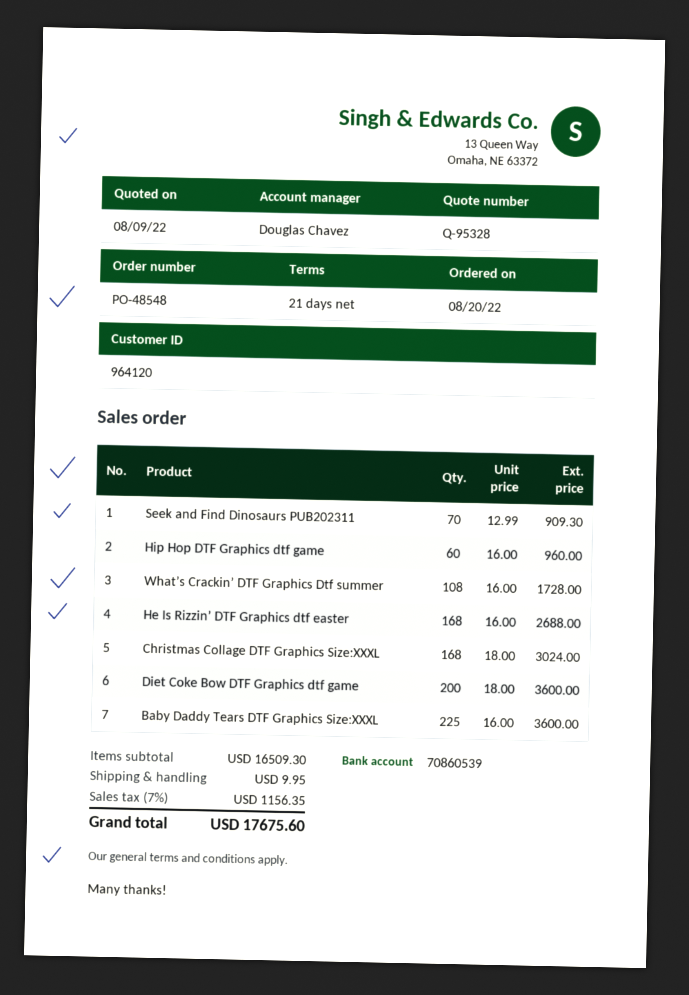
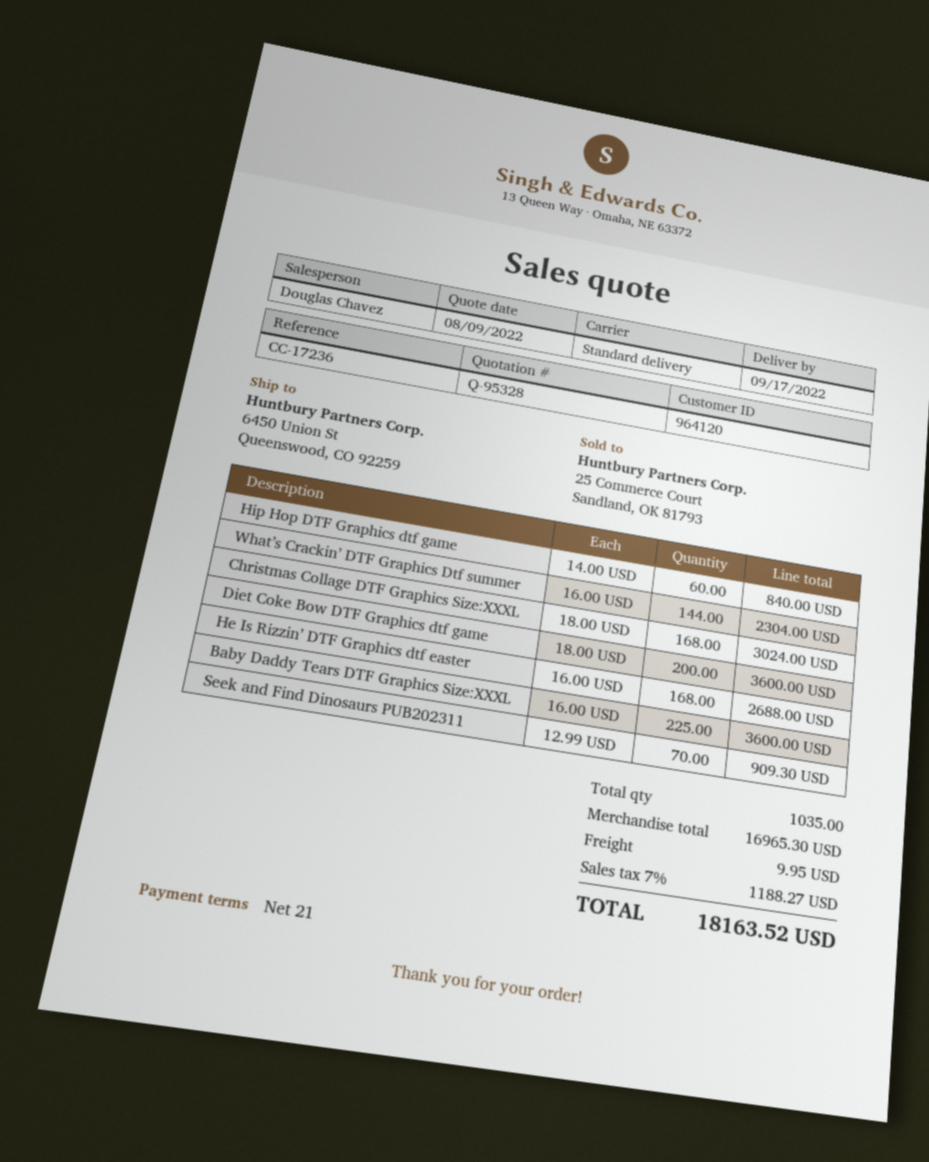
Hip Hop DTF Graphics dtf game: 60 x 16.00 = 960.00 -> 60 x 14.00 = 840.00
What’s Crackin’ DTF Graphics Dtf summer: 108 x 16.00 = 1728.00 -> 144 x 16.00 = 2304.00
subtotal: 16509.30 -> 16965.30
tax: 7% = 1156.35 -> 7% = 1188.27
total: 17675.60 -> 18163.52

